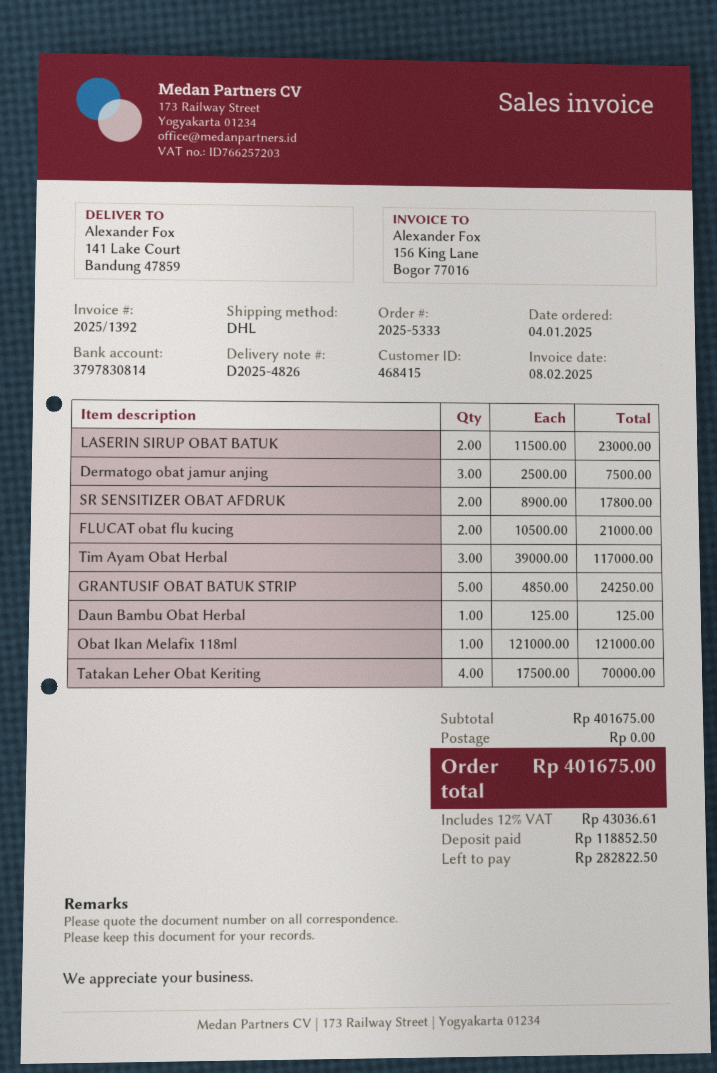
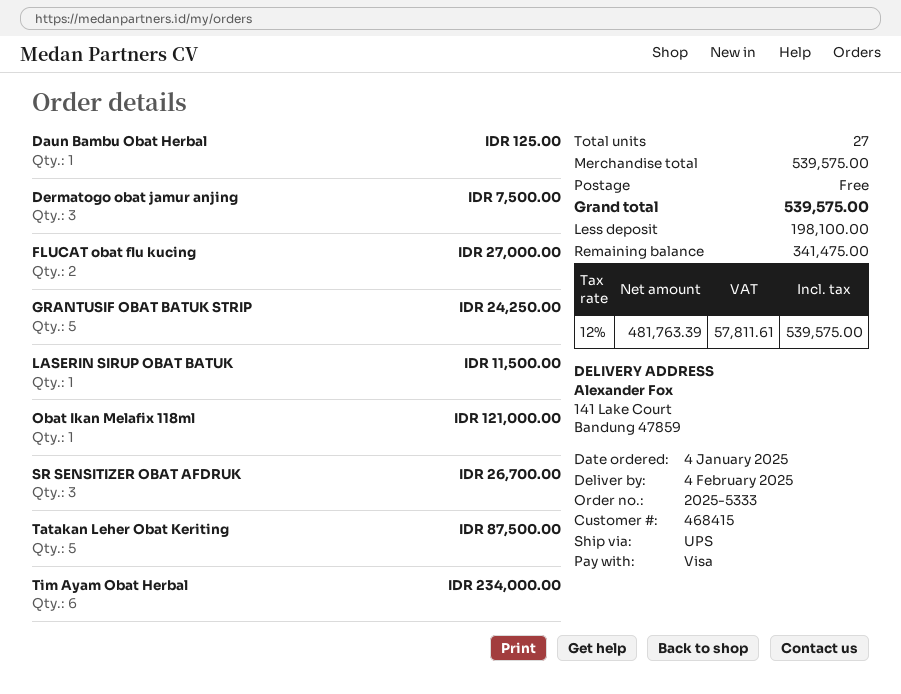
shipping method: DHL -> UPS
LASERIN SIRUP OBAT BATUK: 2 for 23000.00 -> 1 for 11500.00
SR SENSITIZER OBAT AFDRUK: 2 for 17800.00 -> 3 for 26700.00
FLUCAT obat flu kucing: 2 for 21000.00 -> 2 for 27000.00
Tim Ayam Obat Herbal: 3 for 117000.00 -> 6 for 234000.00
Tatakan Leher Obat Keriting: 4 for 70000.00 -> 5 for 87500.00
subtotal: 401675.00 -> 539575.00
tax: 12% = 43036.61 -> 12% = 57811.61
total: 401675.00 -> 539575.00
deposit: 118852.50 -> 198100.00
balance: 282822.50 -> 341475.00

